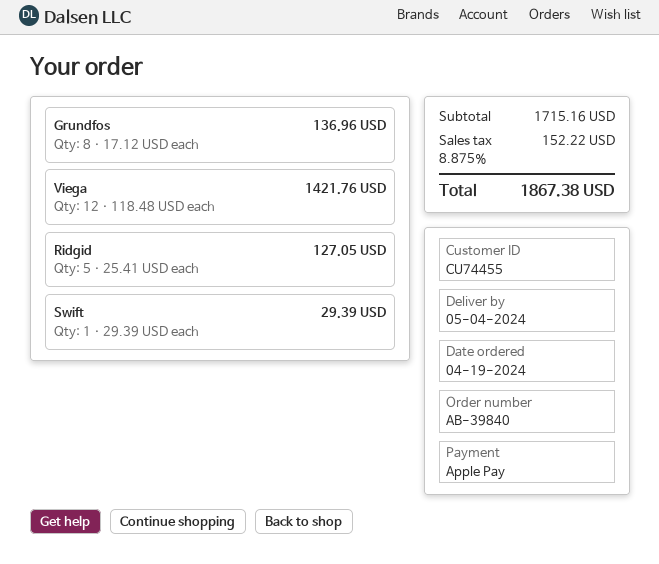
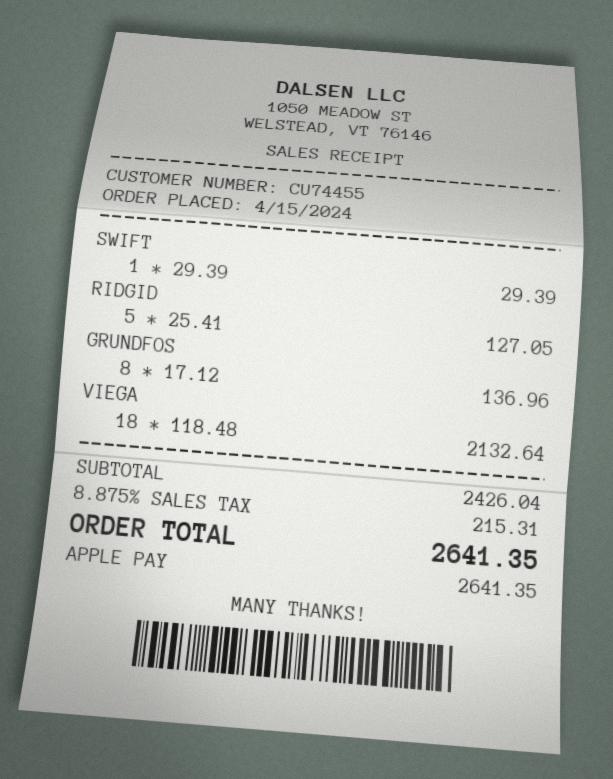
order date: 2024-04-19 -> 2024-04-15
Viega: 12 x 118.48 = 1421.76 -> 18 x 118.48 = 2132.64
subtotal: 1715.16 -> 2426.04
tax: 8.875% = 152.22 -> 8.875% = 215.31
total: 1867.38 -> 2641.35

